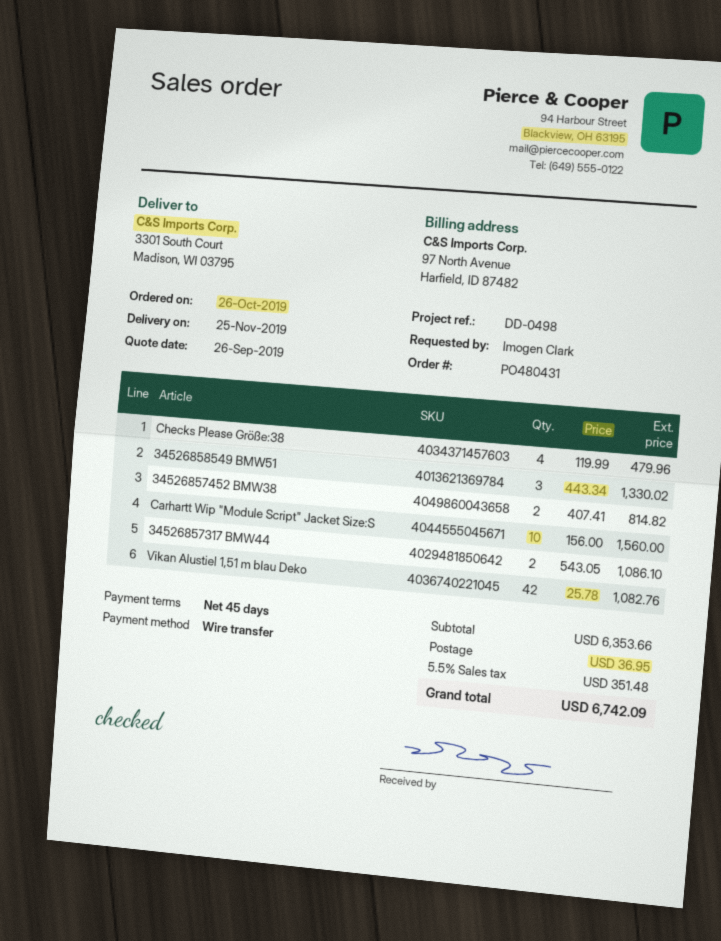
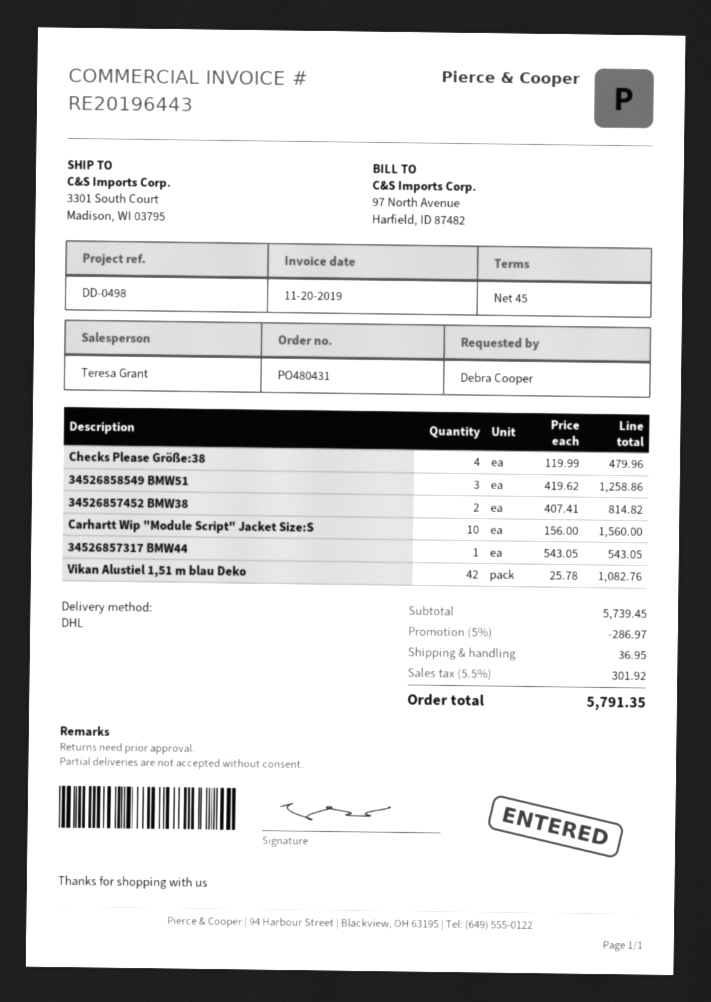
ordered by: Imogen Clark -> Debra Cooper
34526858549 BMW51: 3 x 443.34 = 1330.02 -> 3 x 419.62 = 1258.86
34526857317 BMW44: 2 x 543.05 = 1086.10 -> 1 x 543.05 = 543.05
subtotal: 6353.66 -> 5739.45
discount: none -> 5% = 286.97
tax: 5.5% = 351.48 -> 5.5% = 301.92
total: 6742.09 -> 5791.35

